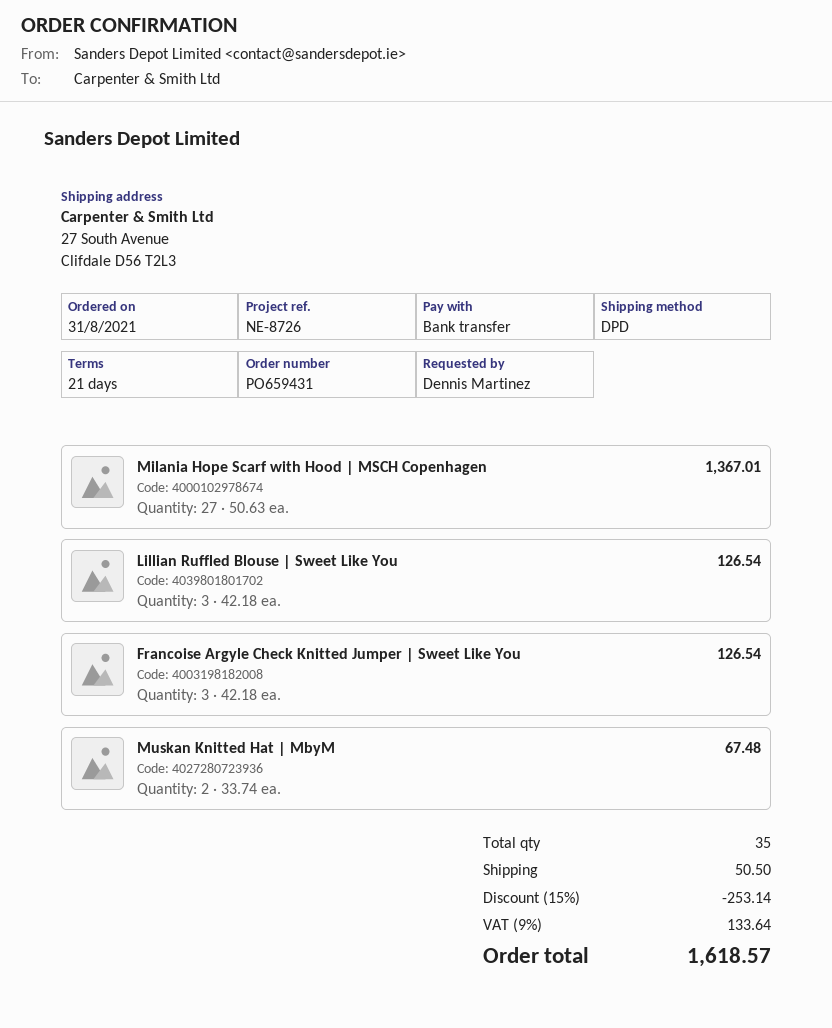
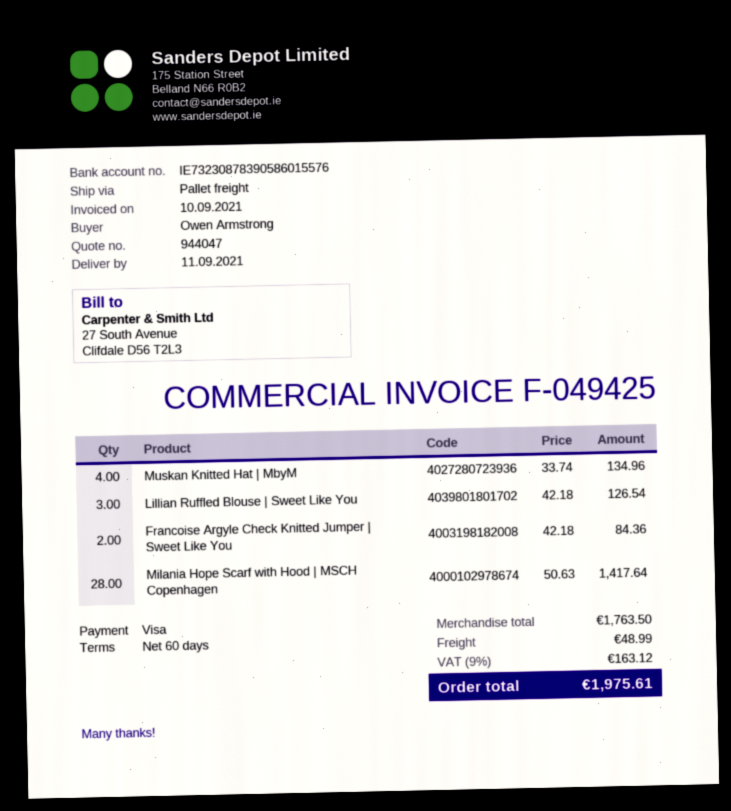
payment terms: 21 days -> 60 days
ordered by: Dennis Martinez -> Owen Armstrong
payment method: bank transfer -> Visa
shipping method: DPD -> pallet freight
Milania Hope Scarf with Hood | MSCH Copenhagen: 27 x 50.63 = 1367.01 -> 28 x 50.63 = 1417.64
Francoise Argyle Check Knitted Jumper | Sweet Like You: 3 x 42.18 = 126.54 -> 2 x 42.18 = 84.36
Muskan Knitted Hat | MbyM: 2 x 33.74 = 67.48 -> 4 x 33.74 = 134.96
discount: 15% = 253.14 -> none
shipping: 50.50 -> 48.99
tax: 9% = 133.64 -> 9% = 163.12
total: 1618.57 -> 1975.61

